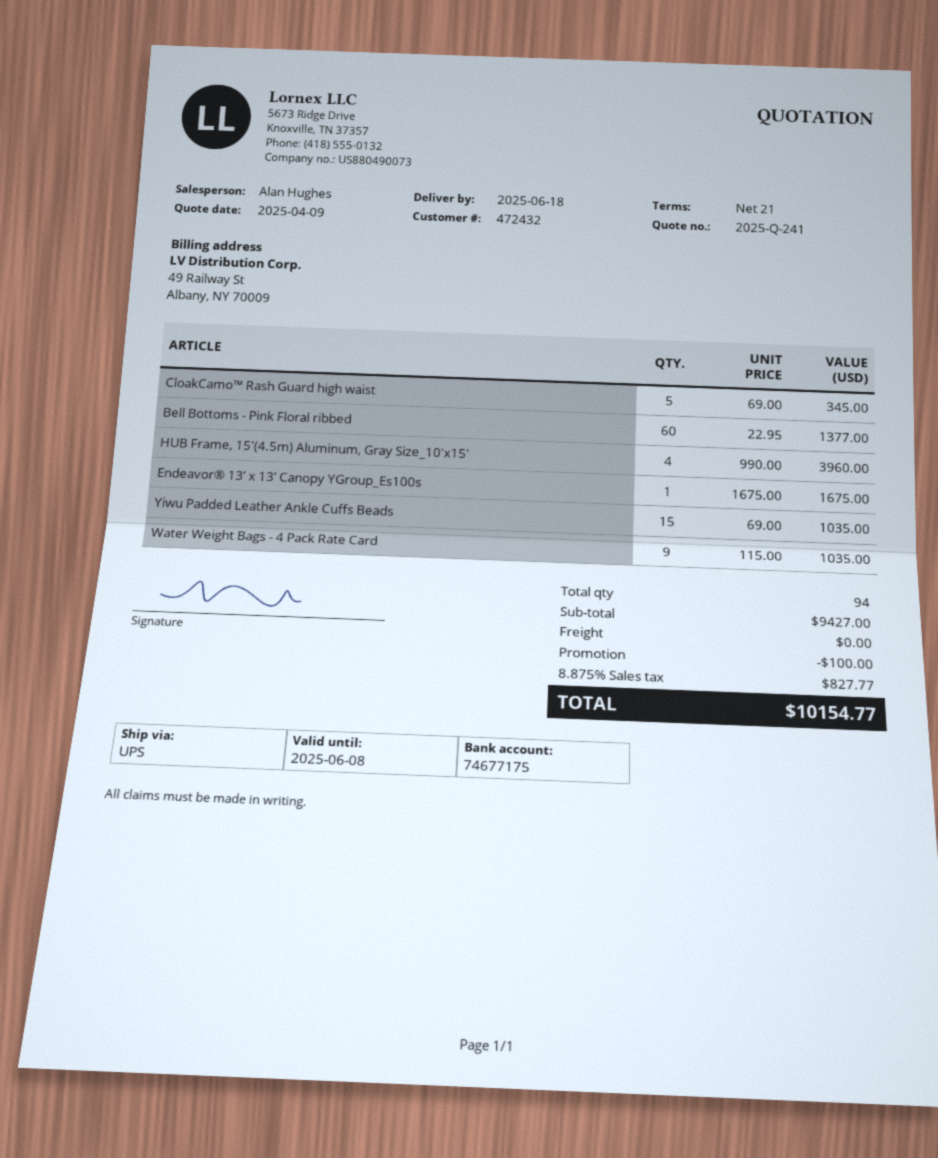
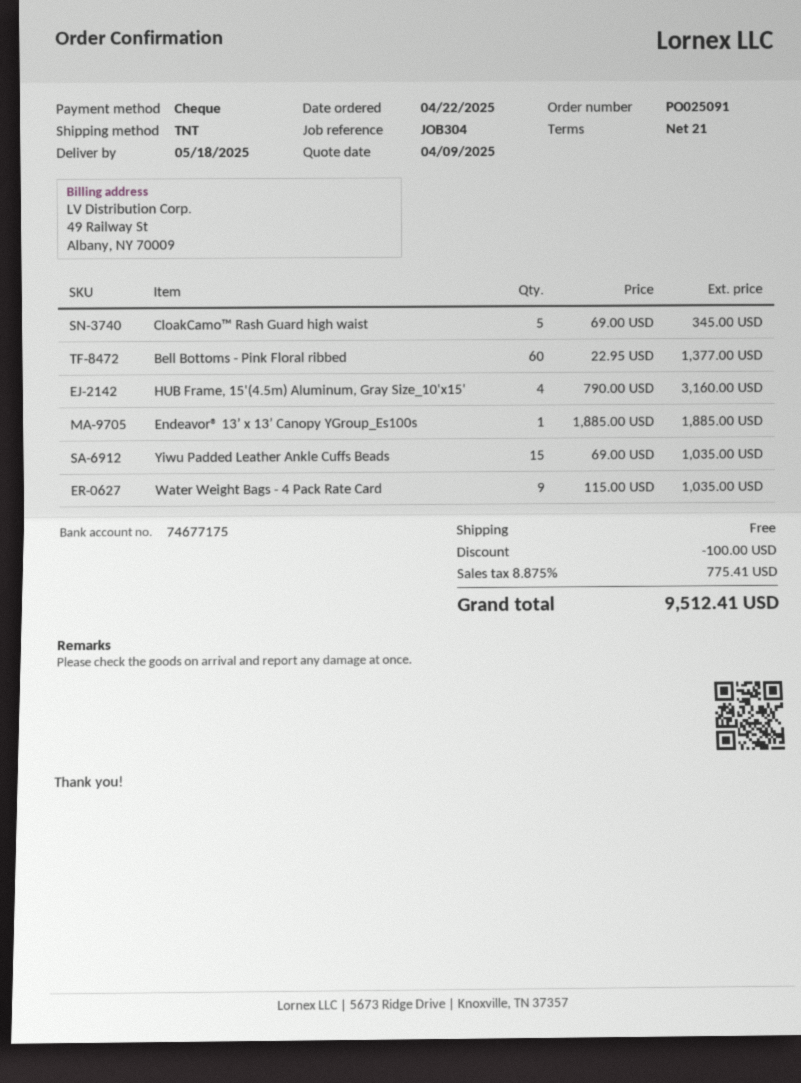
delivery date: 2025-06-18 -> 2025-05-18
shipping method: UPS -> TNT
HUB Frame, 15'(4.5m) Aluminum, Gray Size_10'x15': 4 x 990.00 = 3960.00 -> 4 x 790.00 = 3160.00
Endeavor® 13’ x 13’ Canopy YGroup_Es100s: 1 x 1675.00 = 1675.00 -> 1 x 1885.00 = 1885.00
tax: 8.875% = 827.77 -> 8.875% = 775.41
total: 10154.77 -> 9512.41

